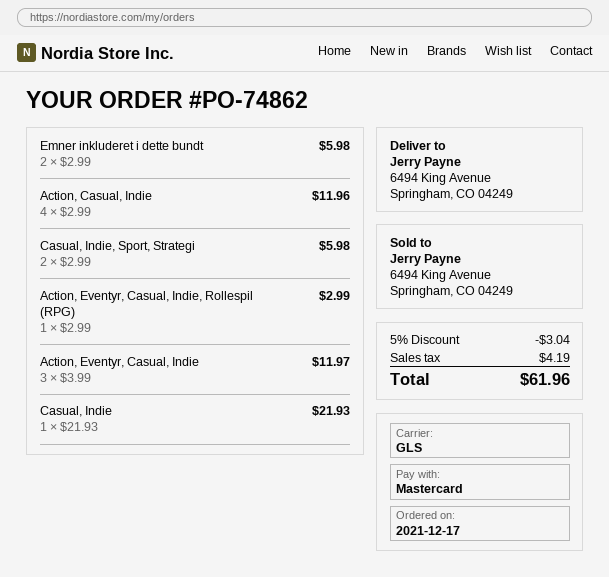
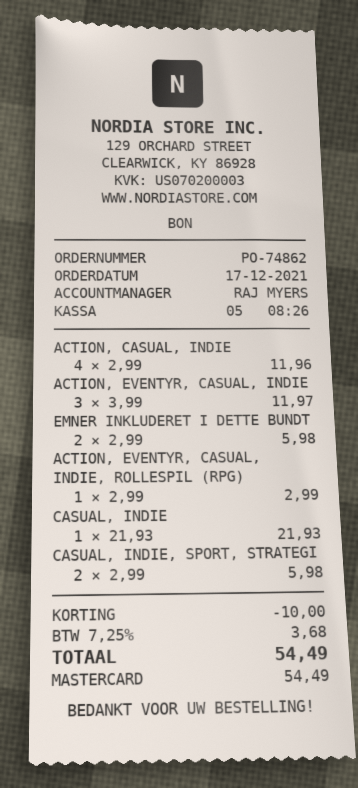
discount: 3.04 -> 10.00
tax: 4.19 -> 3.68
total: 61.96 -> 54.49

